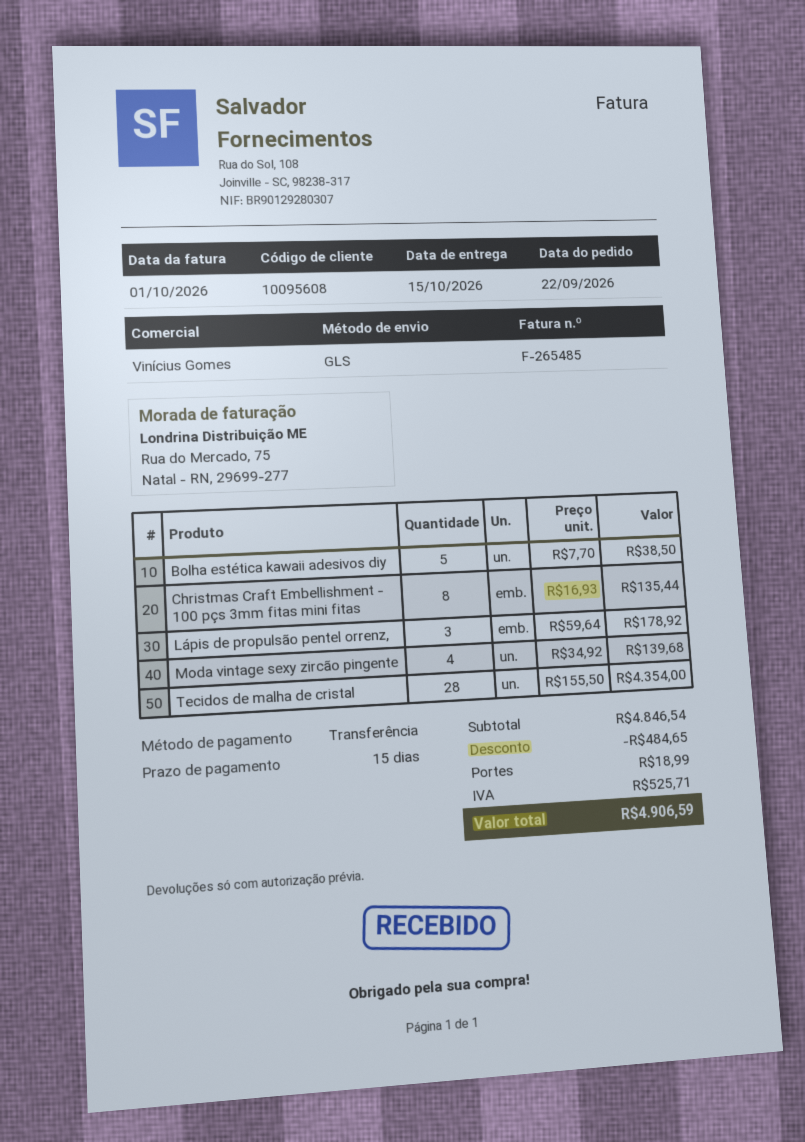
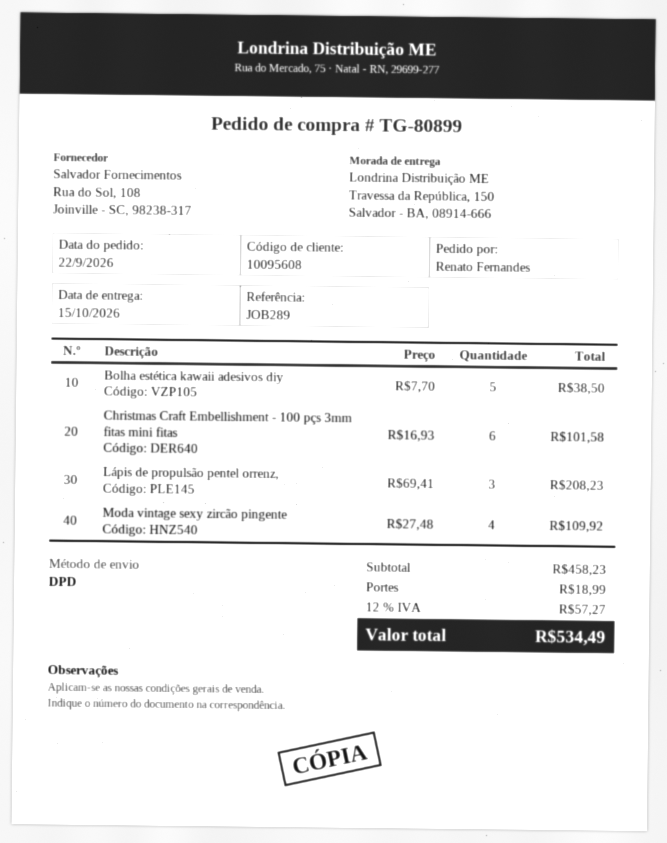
shipping method: GLS -> DPD
Christmas Craft Embellishment - 100 pçs 3mm fitas mini fitas: 8 x 16.93 = 135.44 -> 6 x 16.93 = 101.58
Lápis de propulsão pentel orrenz,: 3 x 59.64 = 178.92 -> 3 x 69.41 = 208.23
Moda vintage sexy zircão pingente: 4 x 34.92 = 139.68 -> 4 x 27.48 = 109.92
Tecidos de malha de cristal: 28 x 155.50 = 4354.00 -> none
subtotal: 4846.54 -> 458.23
discount: 484.65 -> none
tax: 525.71 -> 57.27
total: 4906.59 -> 534.49

